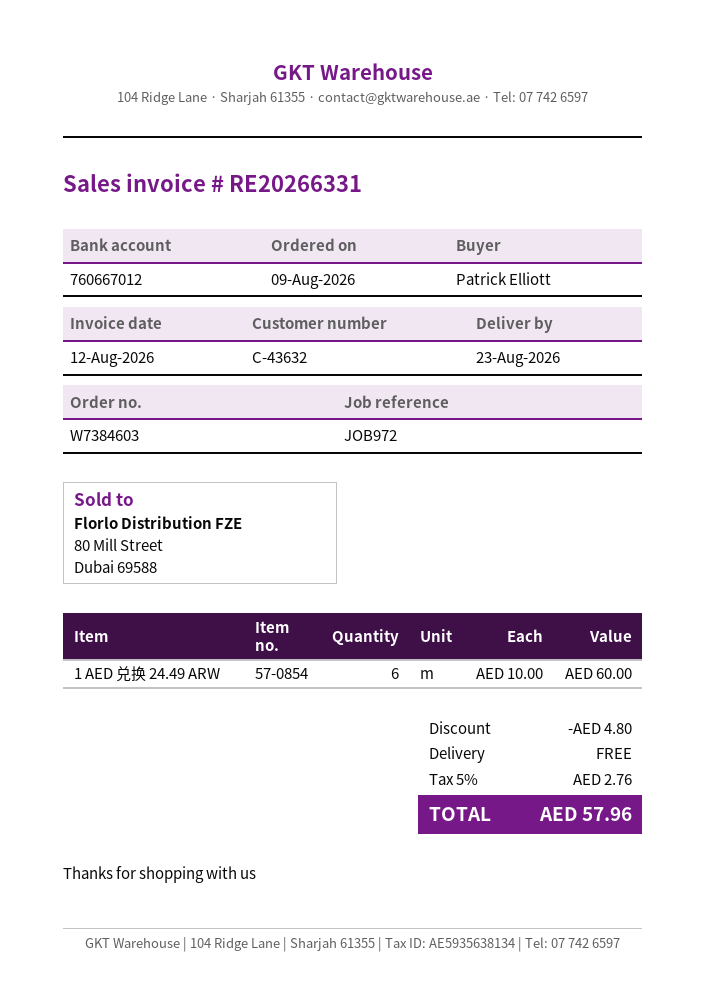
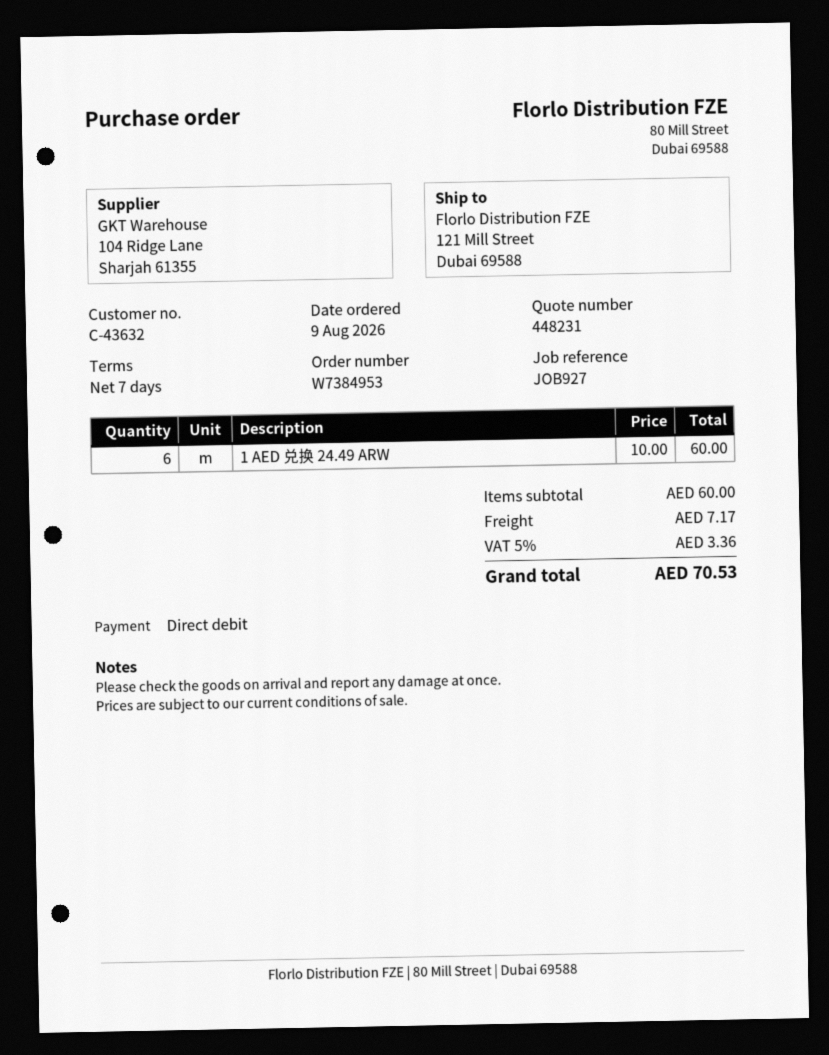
order number: W7384603 -> W7384953
reference: JOB972 -> JOB927
discount: 4.80 -> none
shipping: 0.00 -> 7.17
tax: 5% = 2.76 -> 5% = 3.36
total: 57.96 -> 70.53

